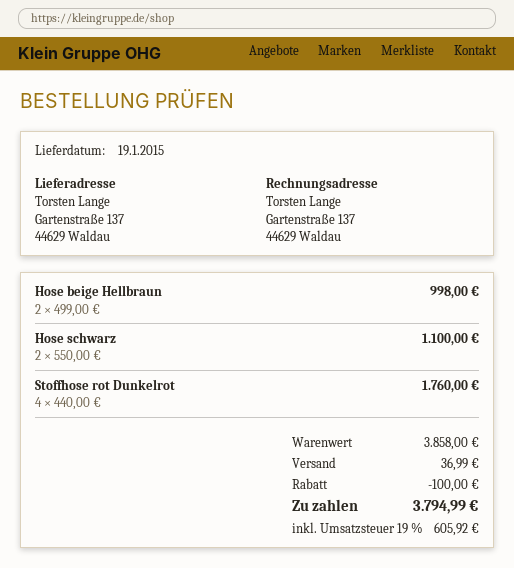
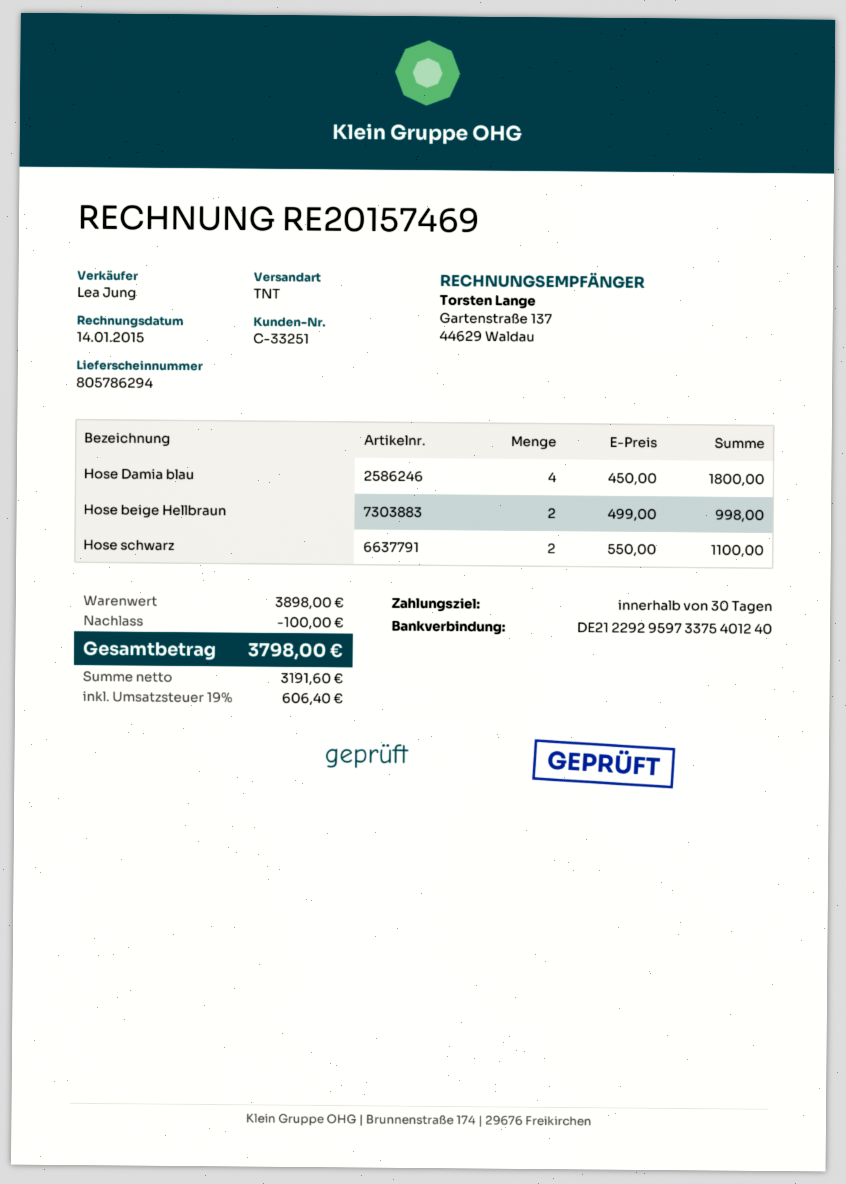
Stoffhose rot Dunkelrot: 4 x 440.00 = 1760.00 -> none
Hose Damia blau: none -> 4 x 450.00 = 1800.00
subtotal: 3858.00 -> 3898.00
shipping: 36.99 -> none
tax: 19% = 605.92 -> 19% = 606.40
total: 3794.99 -> 3798.00

